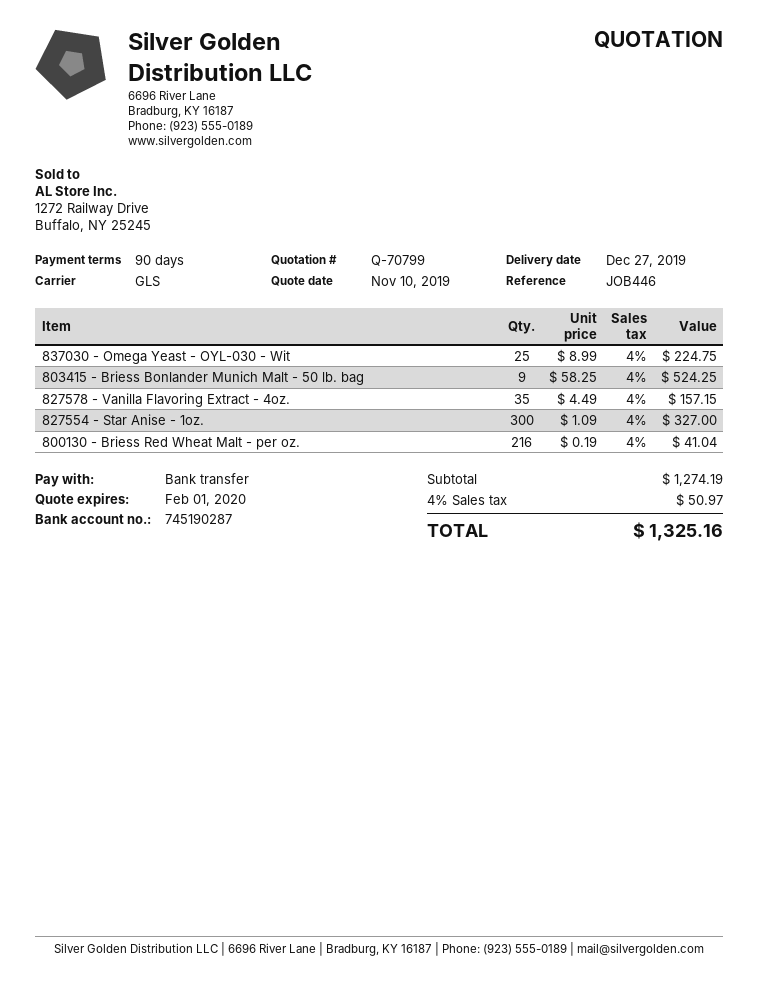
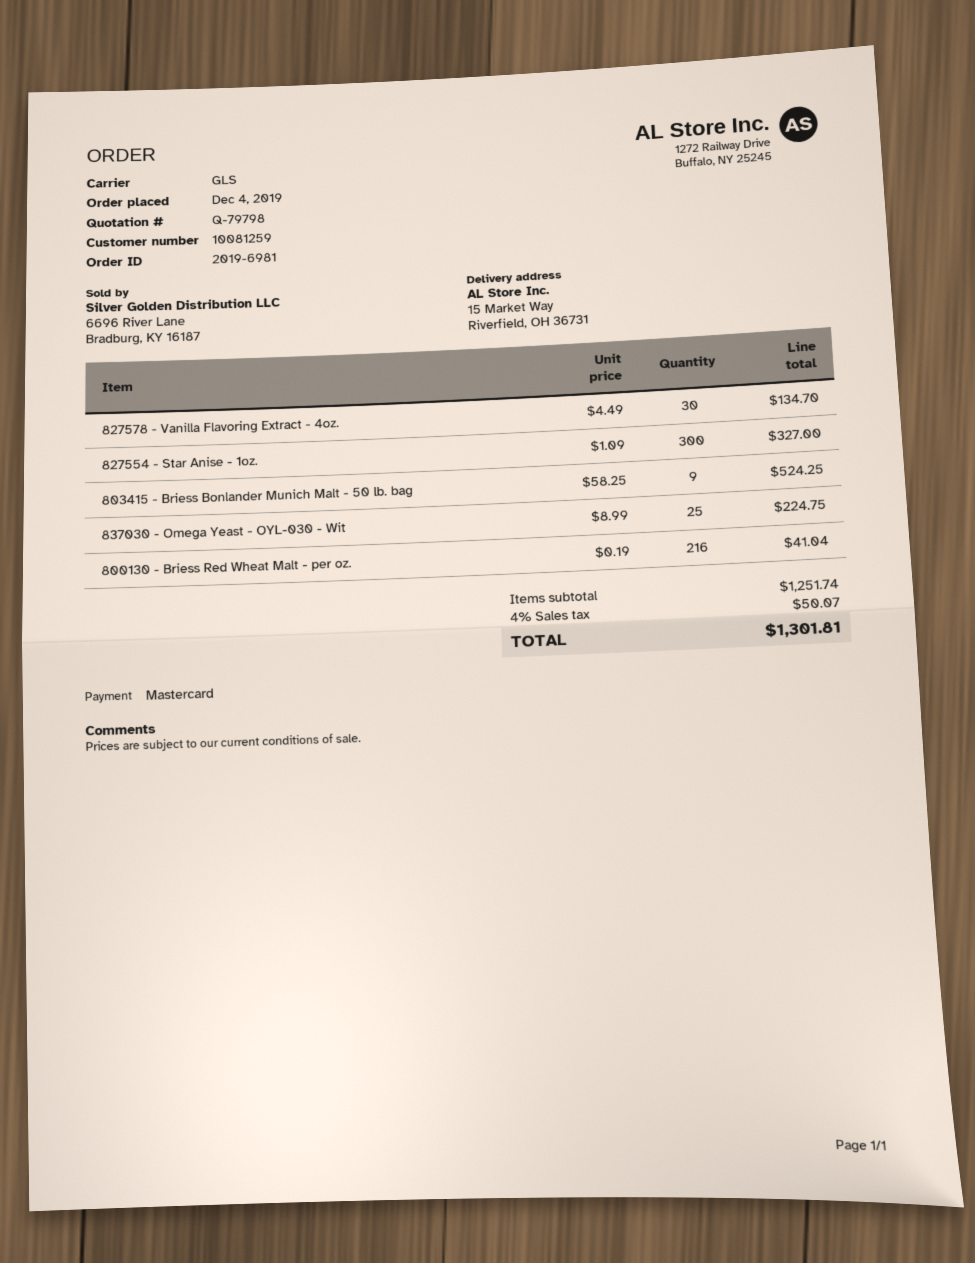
quote number: Q-70799 -> Q-79798
payment method: bank transfer -> Mastercard
827578 - Vanilla Flavoring Extract - 4oz.: 35 x 4.49 = 157.15 -> 30 x 4.49 = 134.70
subtotal: 1274.19 -> 1251.74
tax: 4% = 50.97 -> 4% = 50.07
total: 1325.16 -> 1301.81

